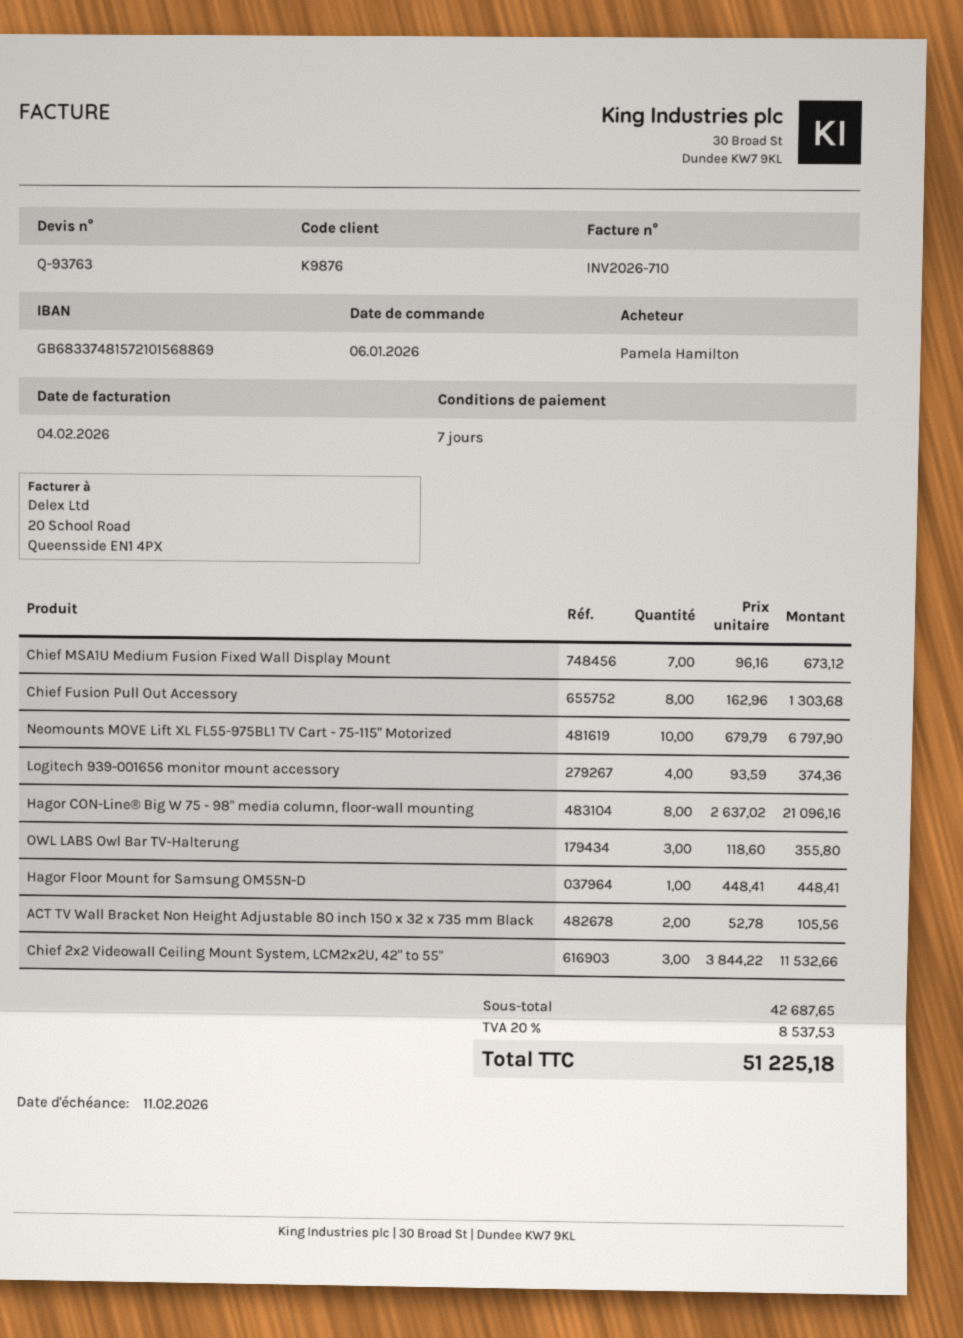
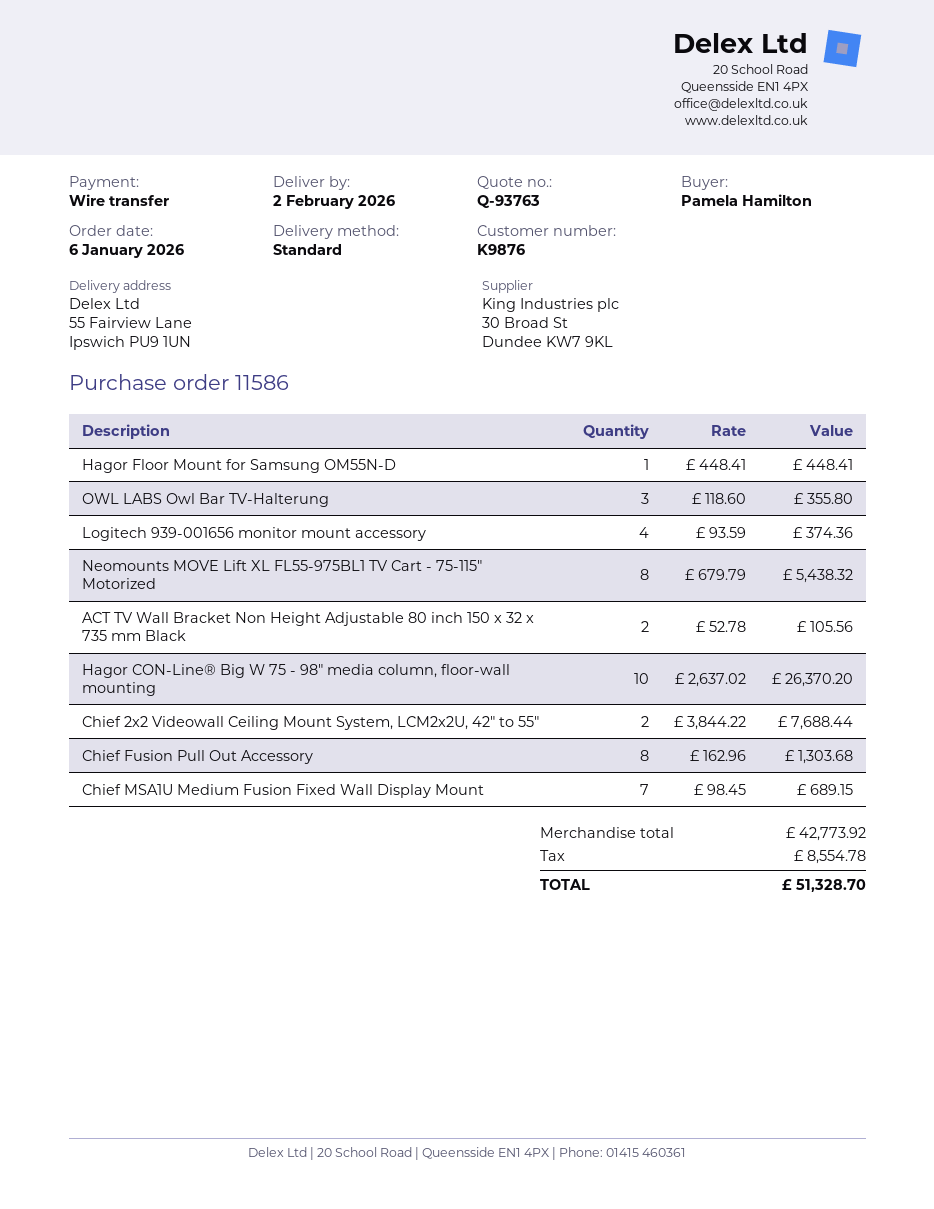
Chief MSA1U Medium Fusion Fixed Wall Display Mount: 7 x 96.16 = 673.12 -> 7 x 98.45 = 689.15
Neomounts MOVE Lift XL FL55-975BL1 TV Cart - 75-115" Motorized: 10 x 679.79 = 6797.90 -> 8 x 679.79 = 5438.32
Hagor CON-Line® Big W 75 - 98" media column, floor-wall mounting: 8 x 2637.02 = 21096.16 -> 10 x 2637.02 = 26370.20
Chief 2x2 Videowall Ceiling Mount System, LCM2x2U, 42" to 55": 3 x 3844.22 = 11532.66 -> 2 x 3844.22 = 7688.44
subtotal: 42687.65 -> 42773.92
tax: 8537.53 -> 8554.78
total: 51225.18 -> 51328.70

